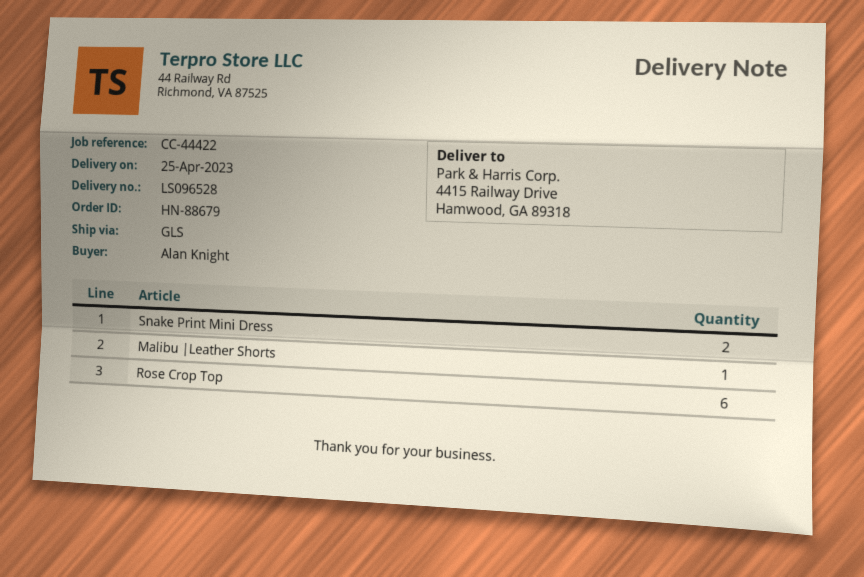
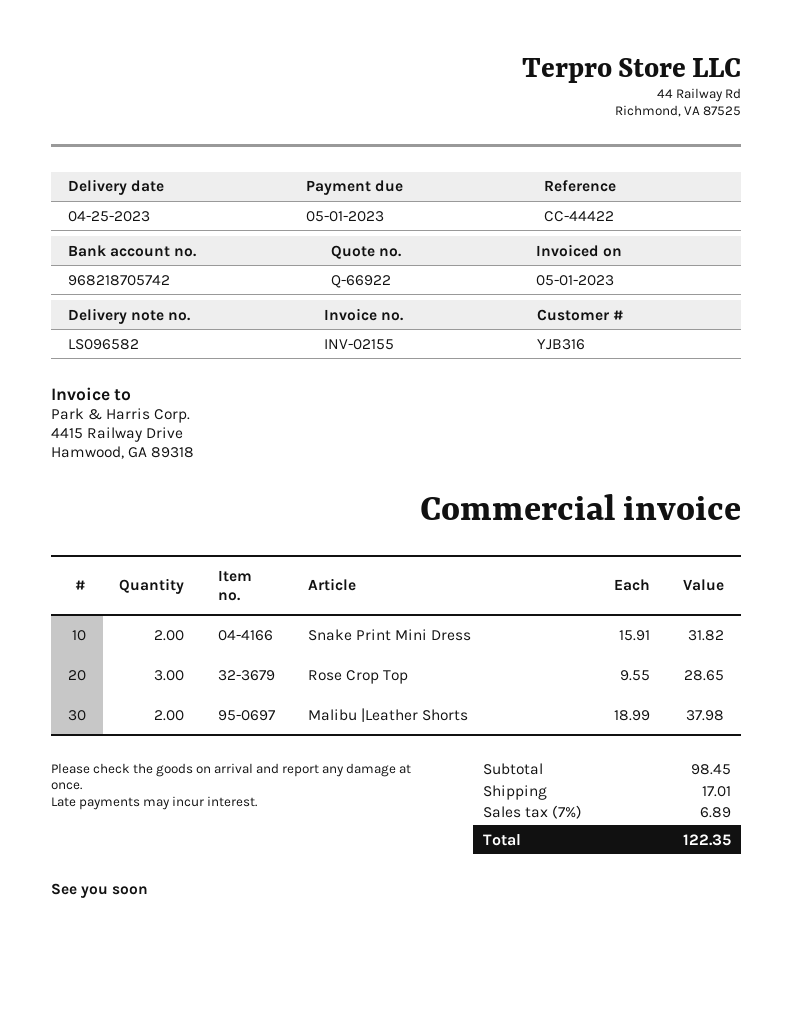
delivery note number: LS096528 -> LS096582
Malibu |Leather Shorts: 1 -> 2
Rose Crop Top: 6 -> 3

